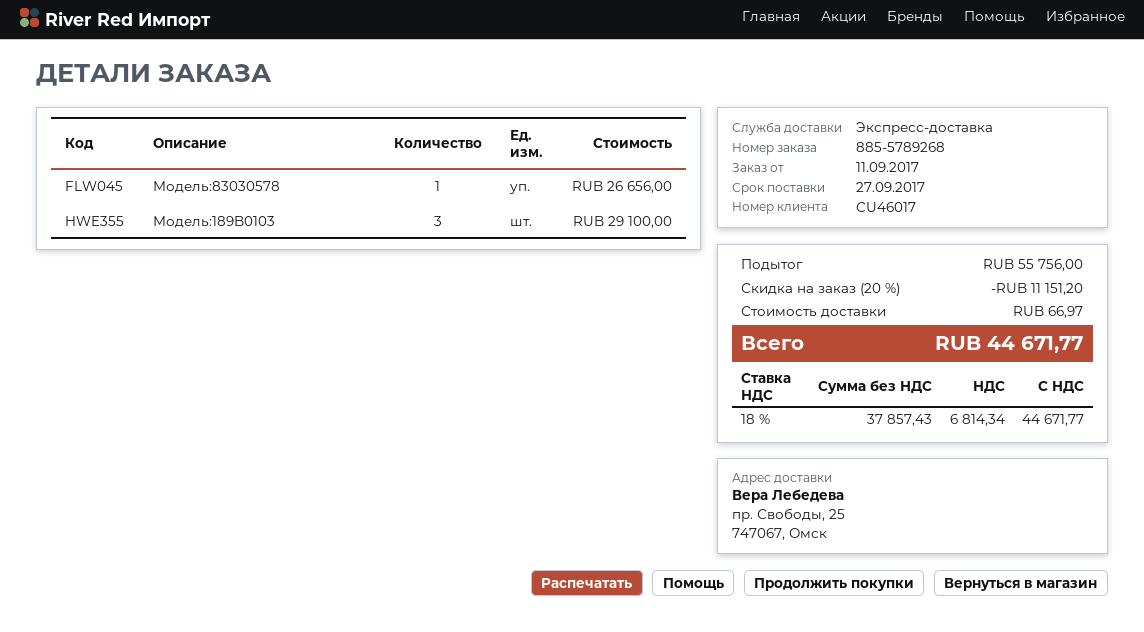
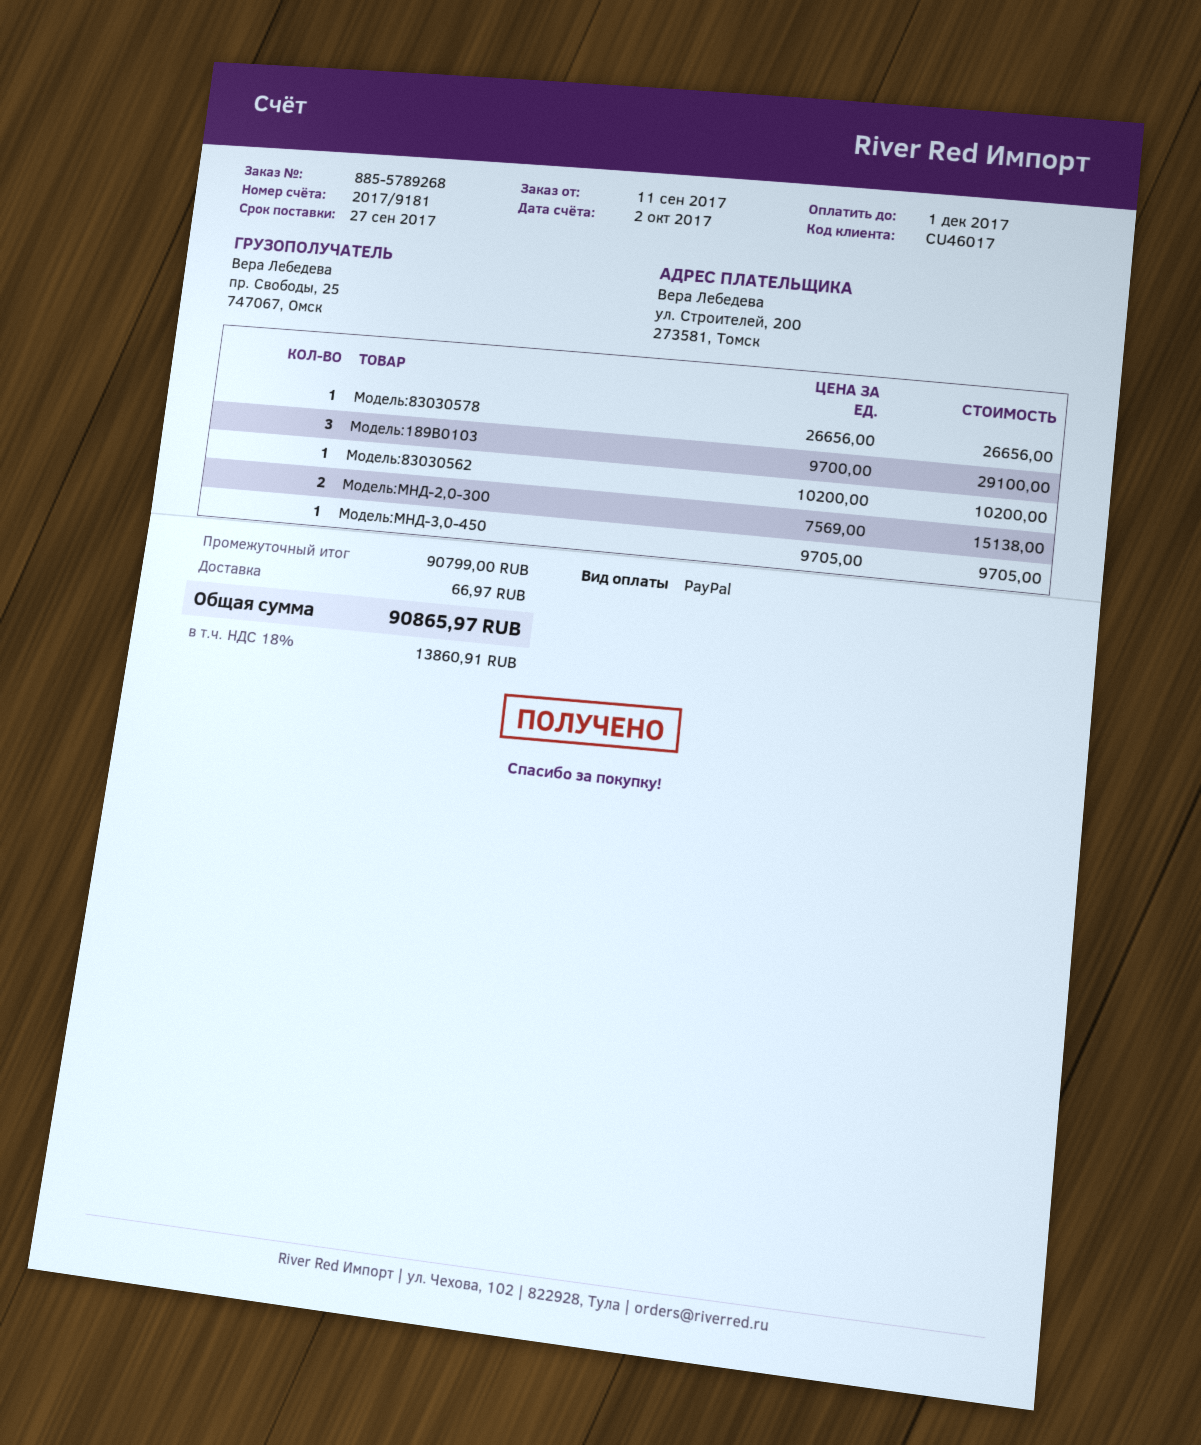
Модель:83030562: none -> 1 for 10200.00
Модель:МНД-2,0-300: none -> 2 for 15138.00
Модель:МНД-3,0-450: none -> 1 for 9705.00
subtotal: 55756.00 -> 90799.00
discount: 20% = 11151.20 -> none
tax: 18% = 6814.34 -> 18% = 13860.91
total: 44671.77 -> 90865.97

